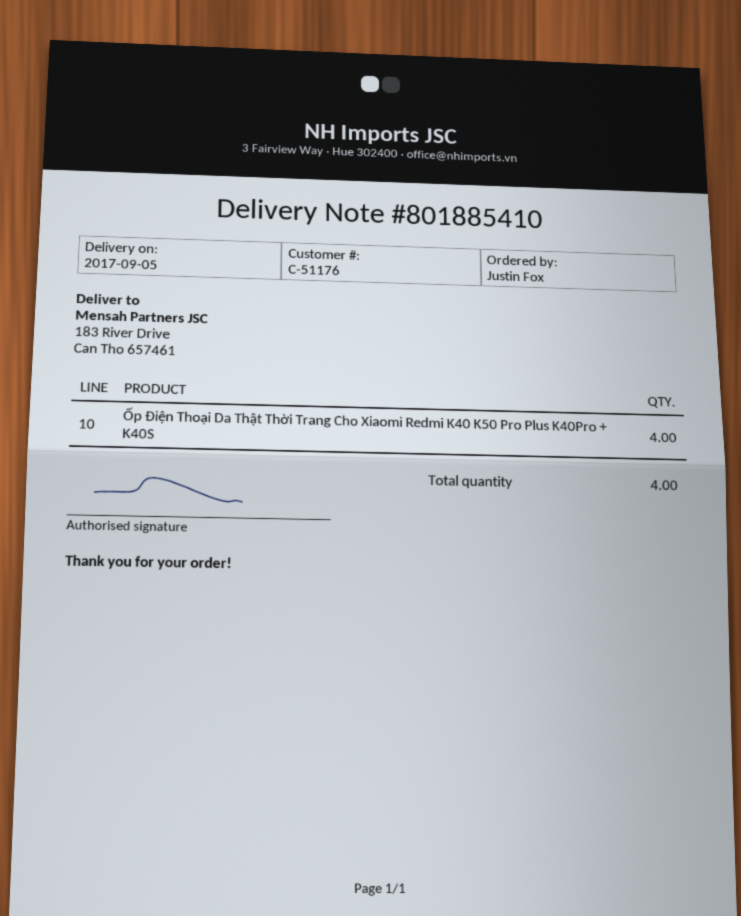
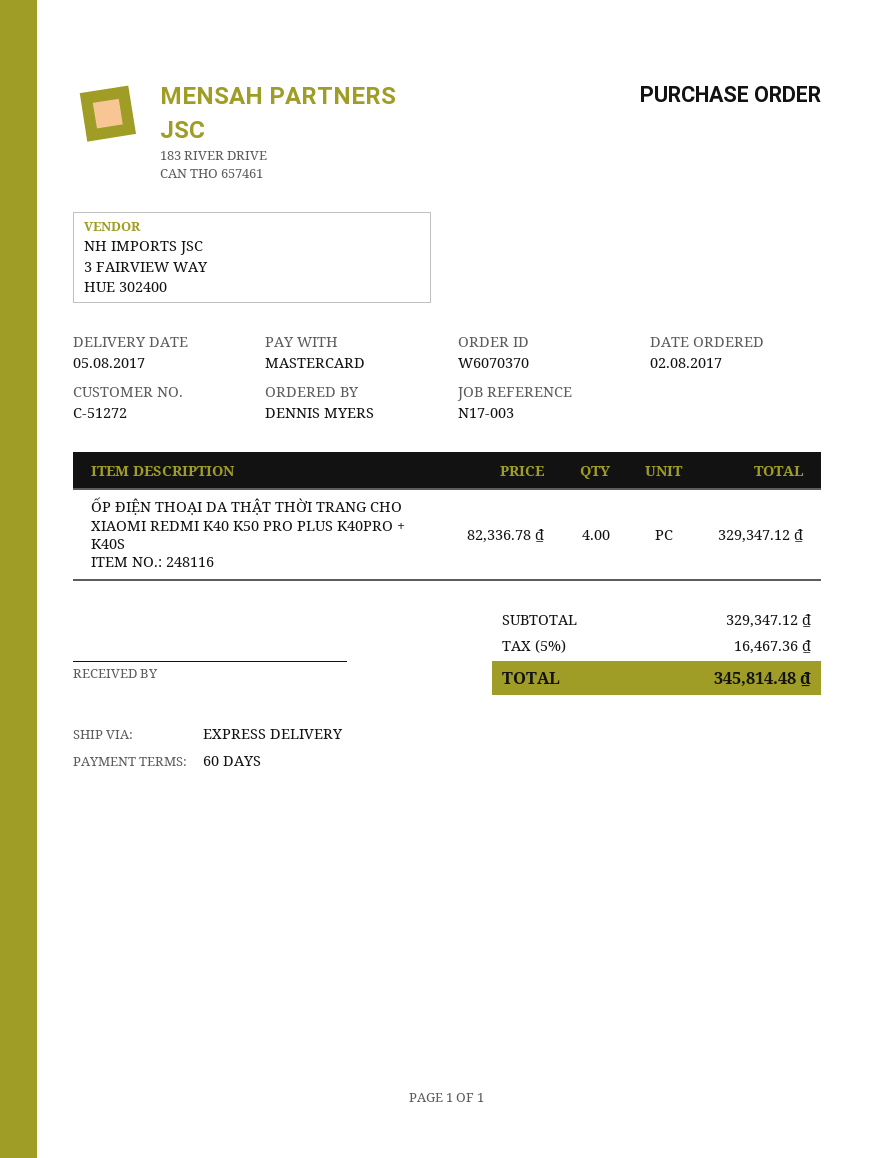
delivery date: 2017-09-05 -> 2017-08-05
customer number: C-51176 -> C-51272
ordered by: Justin Fox -> DENNIS MYERS

